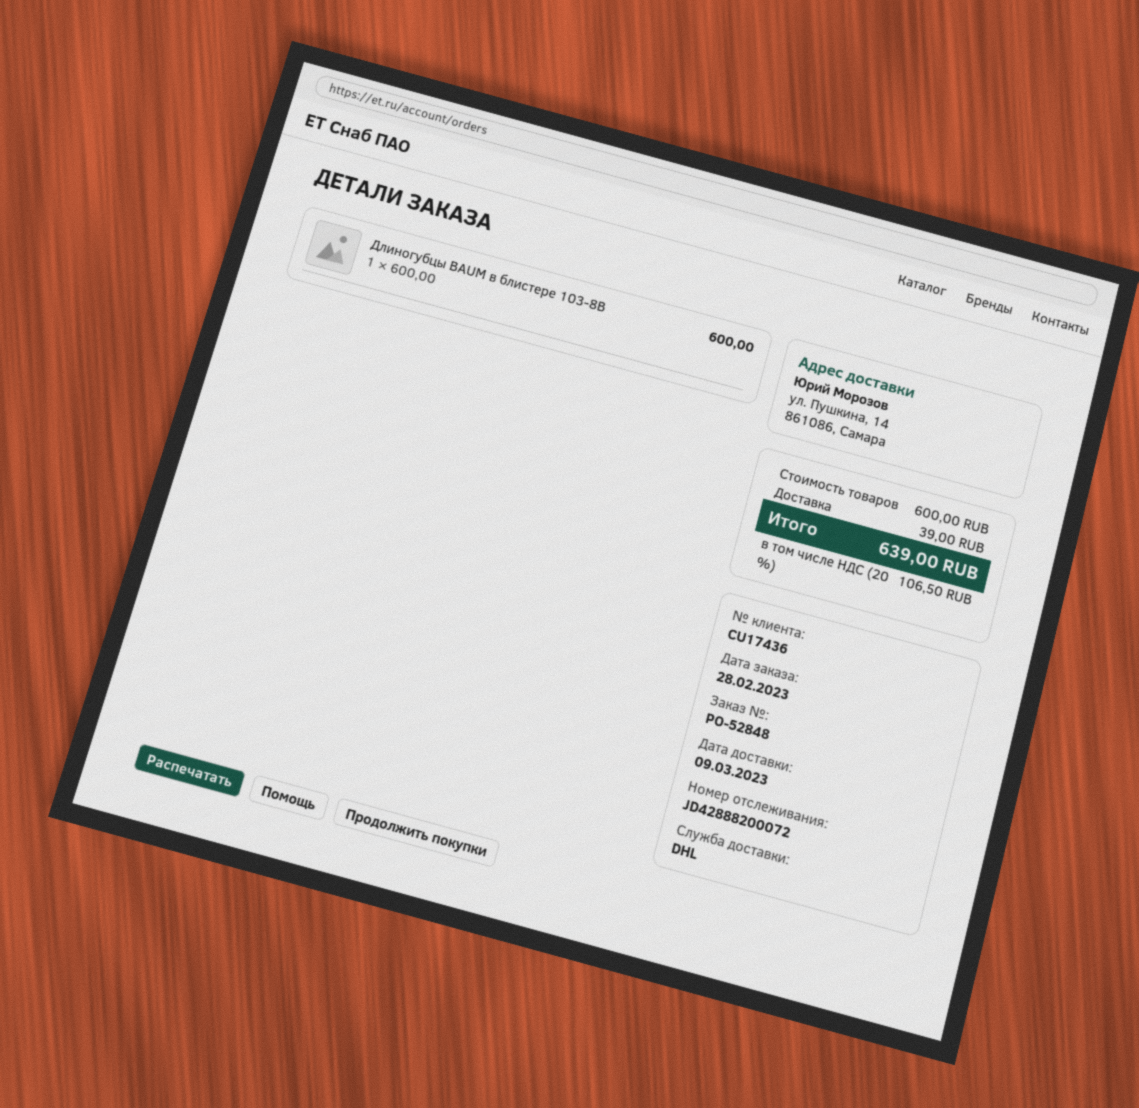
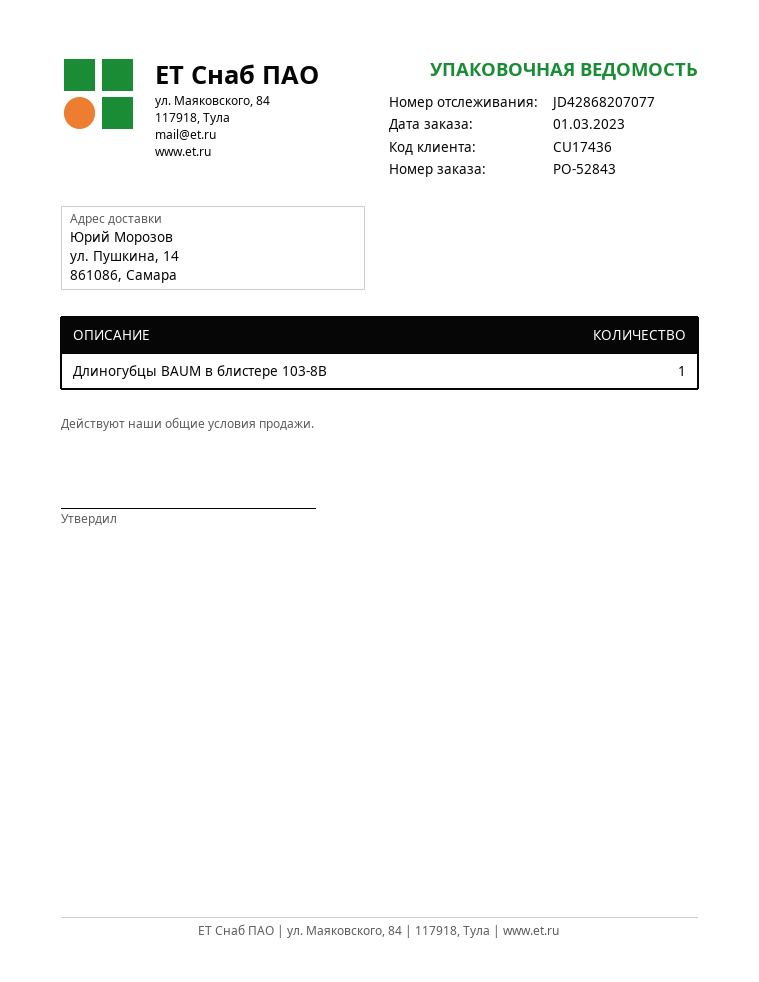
order number: PO-52848 -> PO-52843
order date: 2023-02-28 -> 2023-03-01
tracking number: JD42888200072 -> JD42868207077

